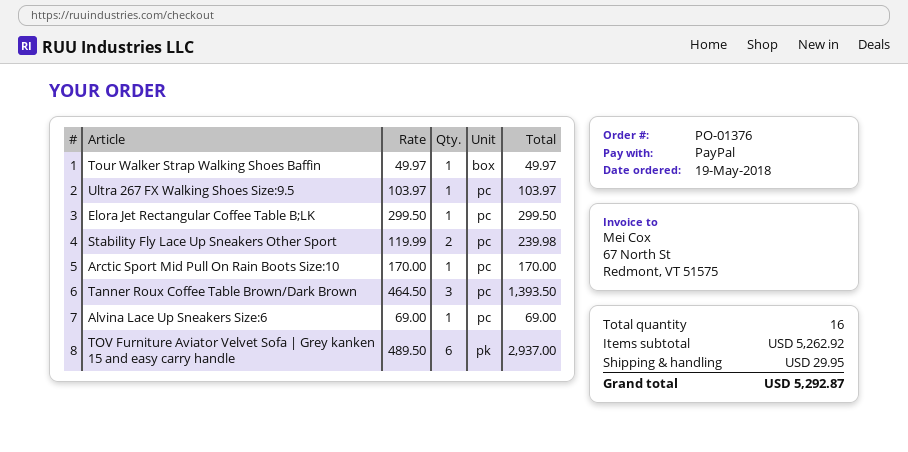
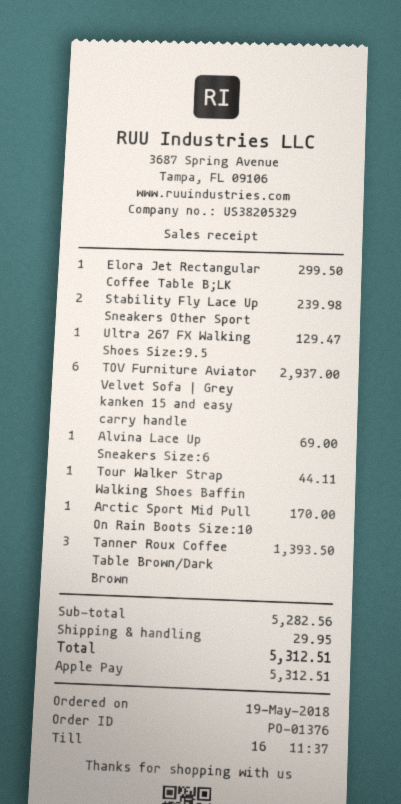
payment method: PayPal -> Apple Pay
Tour Walker Strap Walking Shoes Baffin: 1 for 49.97 -> 1 for 44.11
Ultra 267 FX Walking Shoes Size:9.5: 1 for 103.97 -> 1 for 129.47
subtotal: 5262.92 -> 5282.56
total: 5292.87 -> 5312.51

